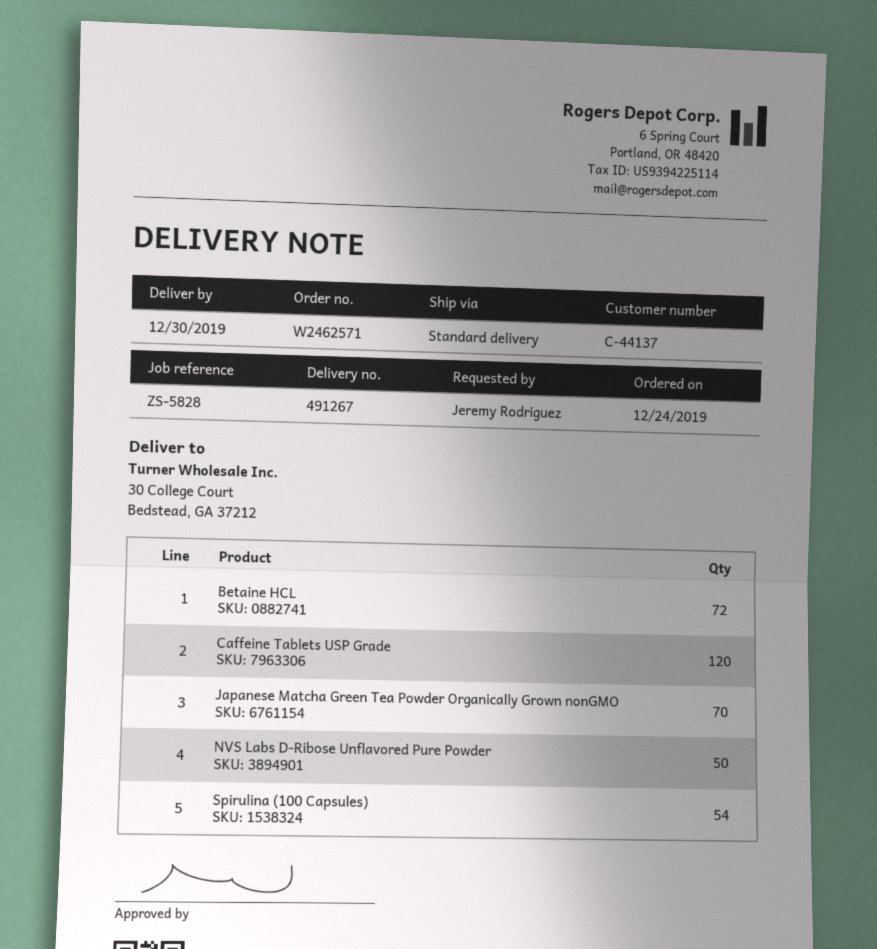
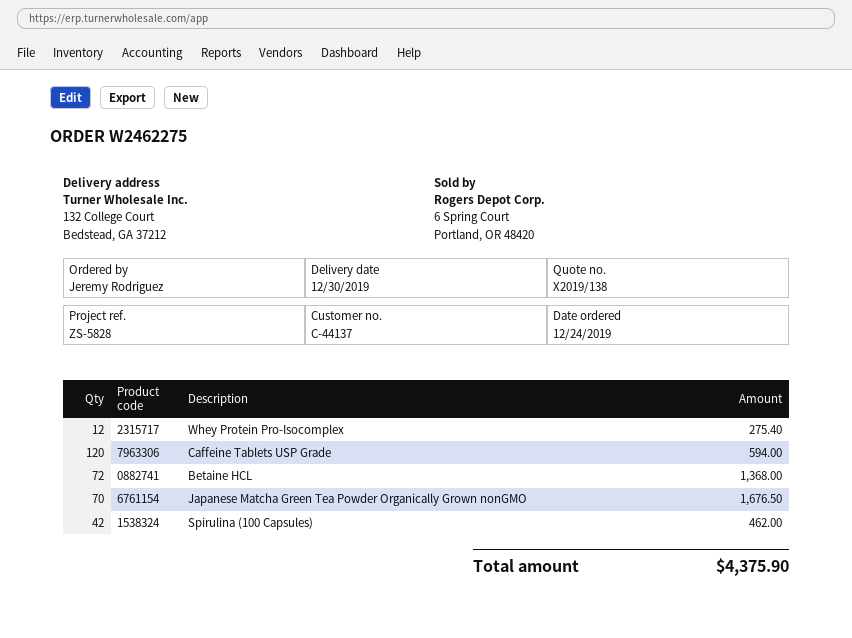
order number: W2462571 -> W2462275
ship to: 30 College Court, Bedstead, GA 37212 -> 132 College Court, Bedstead, GA 37212
NVS Labs D-Ribose Unflavored Pure Powder: 50 -> none
Spirulina (100 Capsules): 54 -> 42
Whey Protein Pro-Isocomplex: none -> 12

